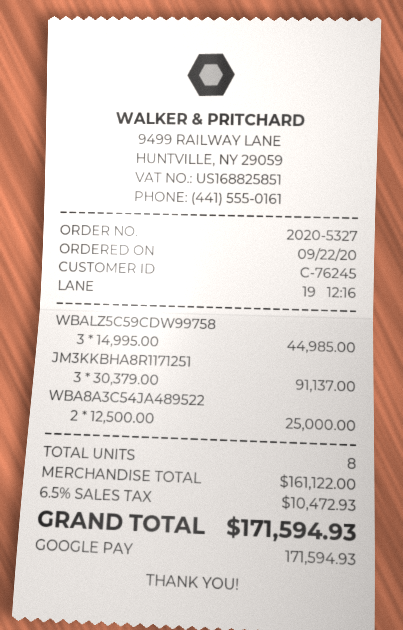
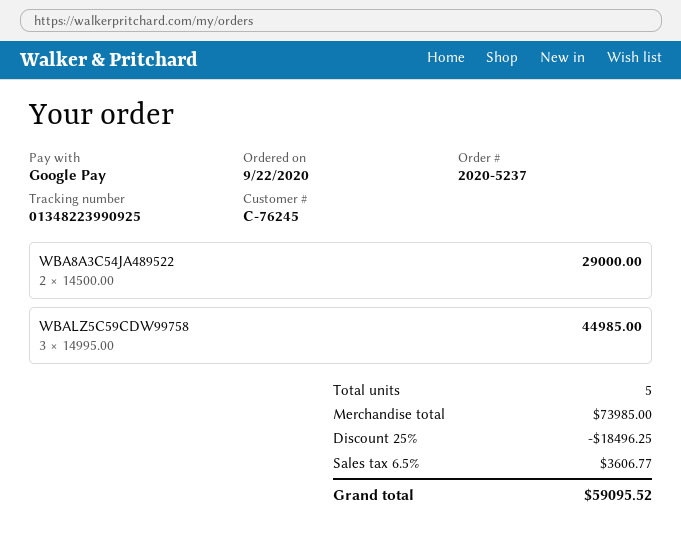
order number: 2020-5327 -> 2020-5237
JM3KKBHA8R1171251: 3 x 30379.00 = 91137.00 -> none
WBA8A3C54JA489522: 2 x 12500.00 = 25000.00 -> 2 x 14500.00 = 29000.00
total quantity: 8 -> 5
subtotal: 161122.00 -> 73985.00
discount: none -> 25% = 18496.25
tax: 6.5% = 10472.93 -> 6.5% = 3606.77
total: 171594.93 -> 59095.52

